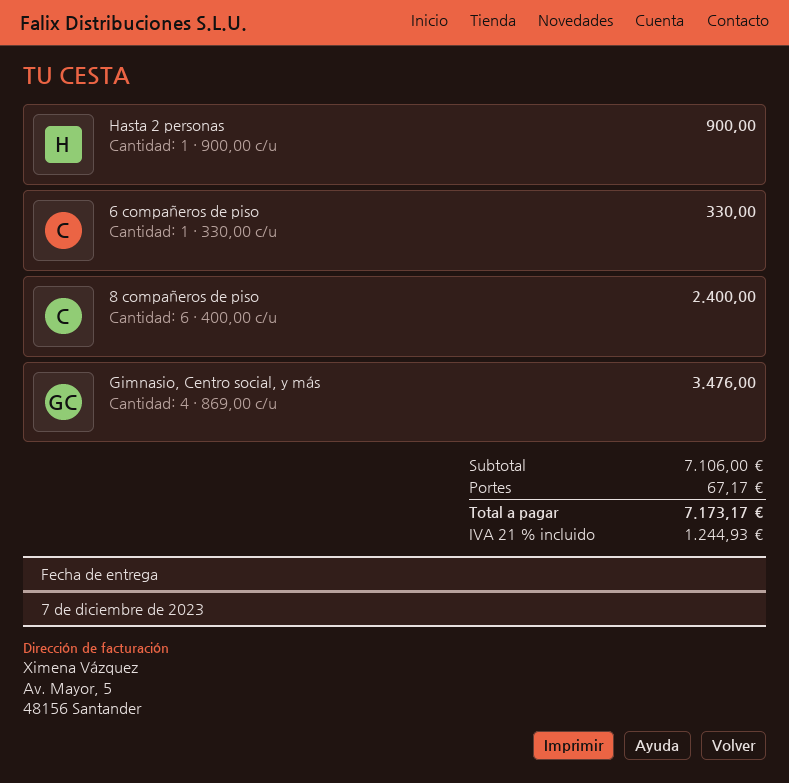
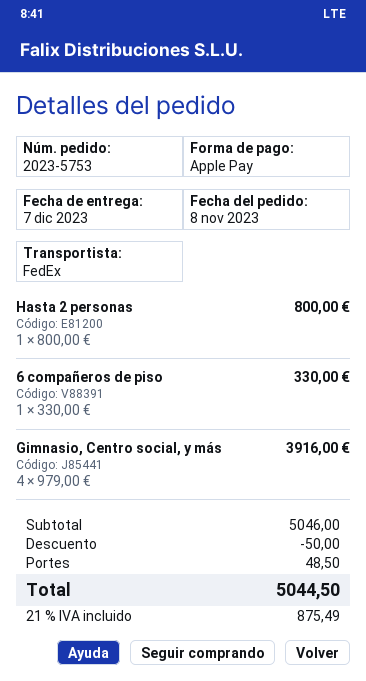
Hasta 2 personas: 1 x 900.00 = 900.00 -> 1 x 800.00 = 800.00
8 compañeros de piso: 6 x 400.00 = 2400.00 -> none
Gimnasio, Centro social, y más: 4 x 869.00 = 3476.00 -> 4 x 979.00 = 3916.00
subtotal: 7106.00 -> 5046.00
discount: none -> 50.00
shipping: 67.17 -> 48.50
tax: 21% = 1244.93 -> 21% = 875.49
total: 7173.17 -> 5044.50

